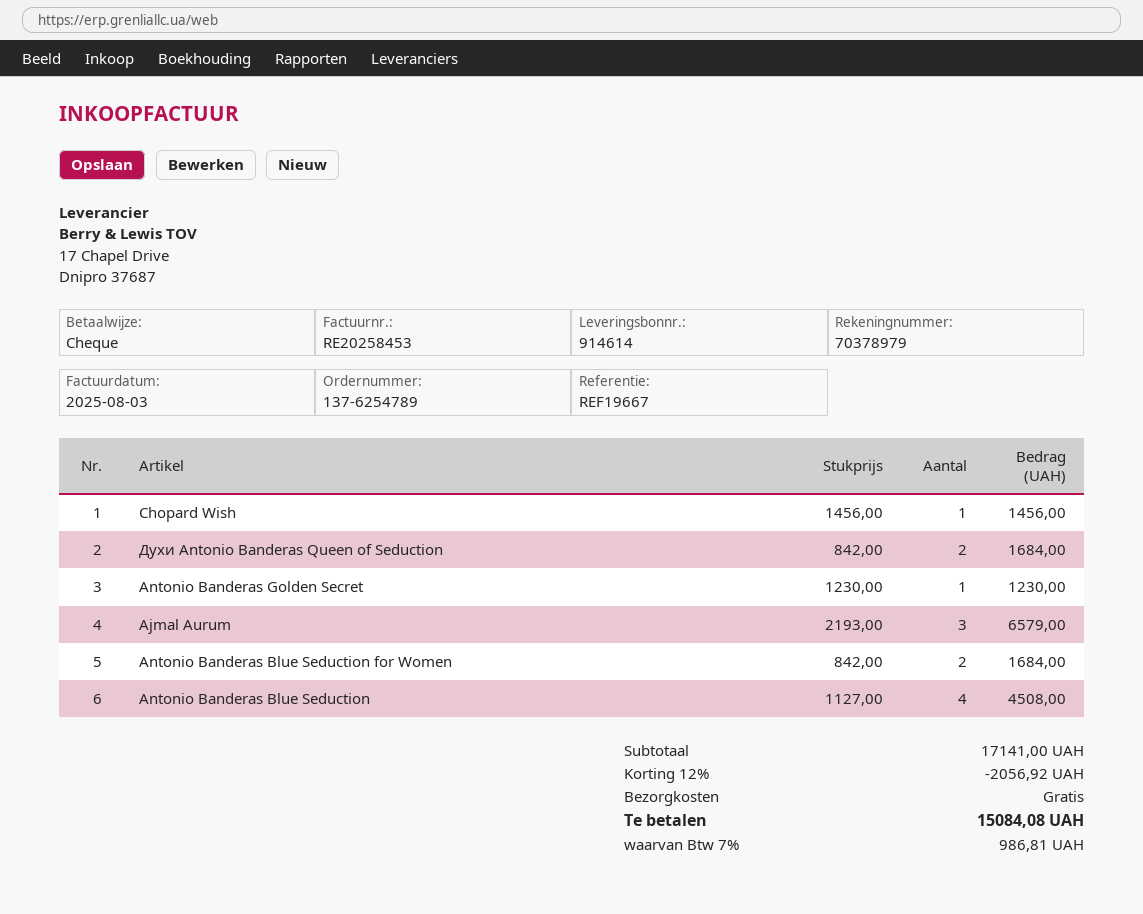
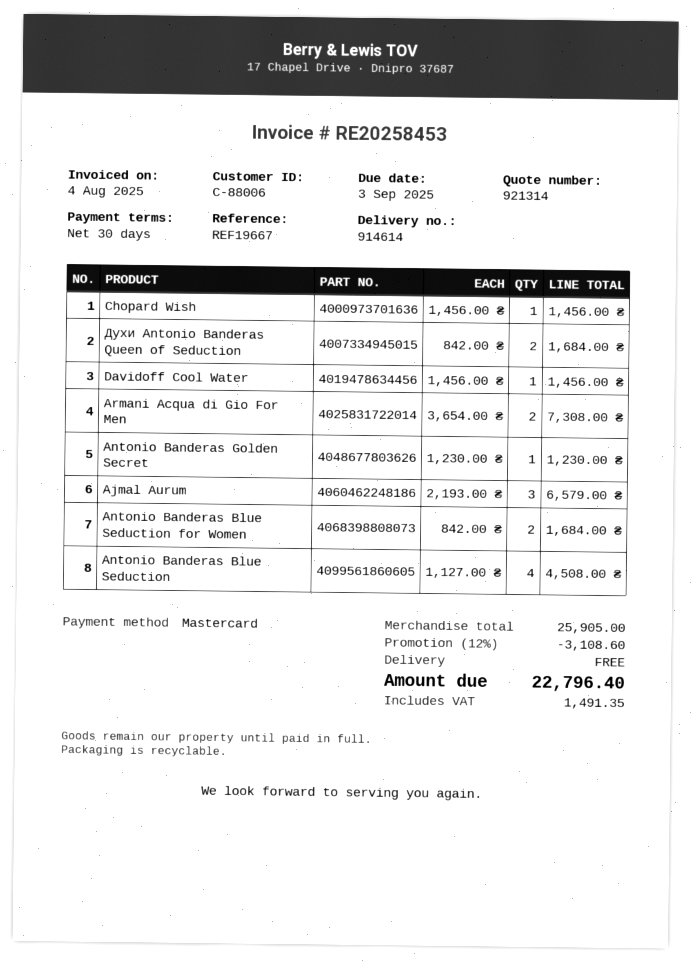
invoice date: 2025-08-03 -> 2025-08-04
payment method: cheque -> Mastercard
Davidoff Cool Water: none -> 1 x 1456.00 = 1456.00
Armani Acqua di Gio For Men: none -> 2 x 3654.00 = 7308.00
subtotal: 17141.00 -> 25905.00
discount: 12% = 2056.92 -> 12% = 3108.60
tax: 986.81 -> 1491.35
total: 15084.08 -> 22796.40

